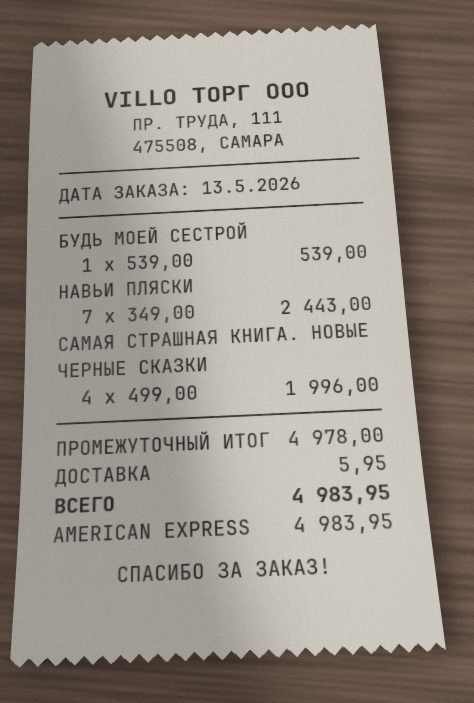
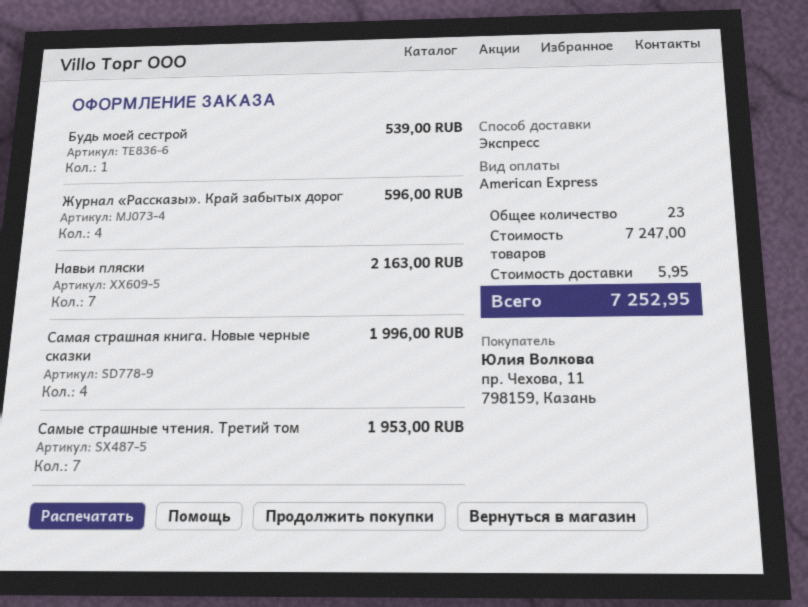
НАВЬИ ПЛЯСКИ: 7 for 2443.00 -> 7 for 2163.00
Журнал «Рассказы». Край забытых дорог: none -> 4 for 596.00
Самые страшные чтения. Третий том: none -> 7 for 1953.00
subtotal: 4978.00 -> 7247.00
total: 4983.95 -> 7252.95

